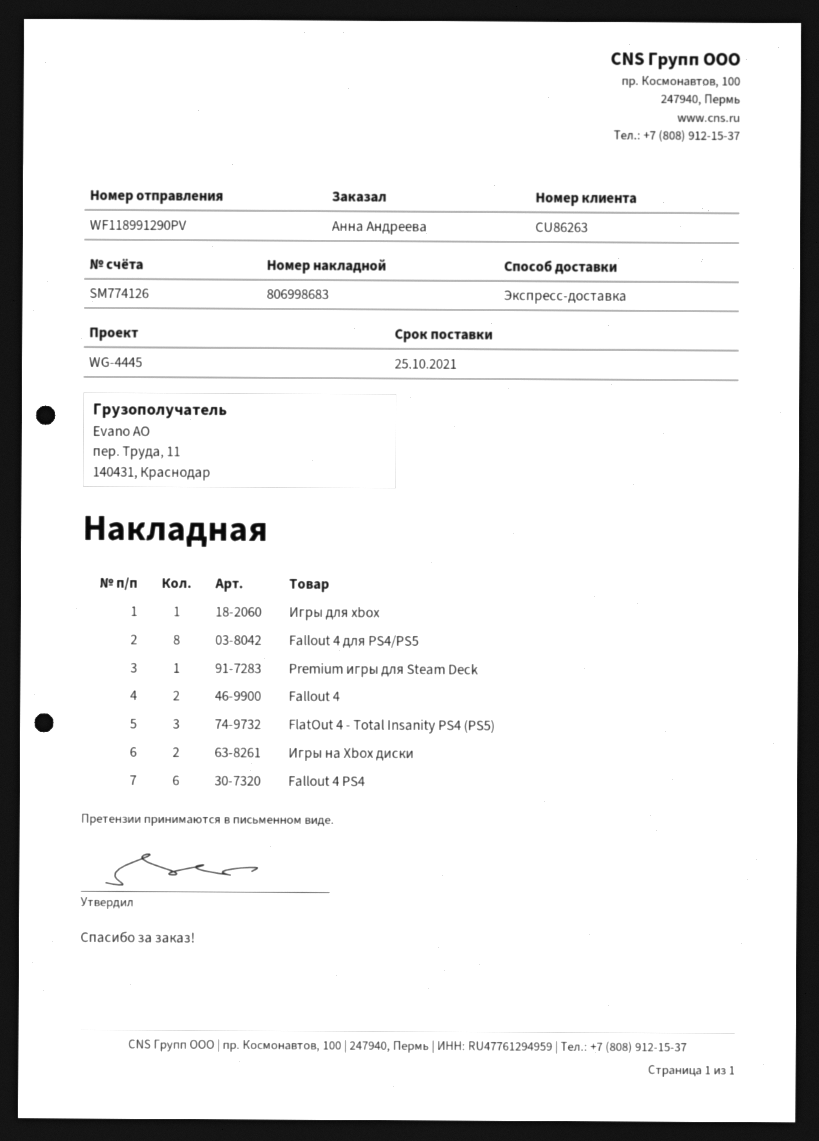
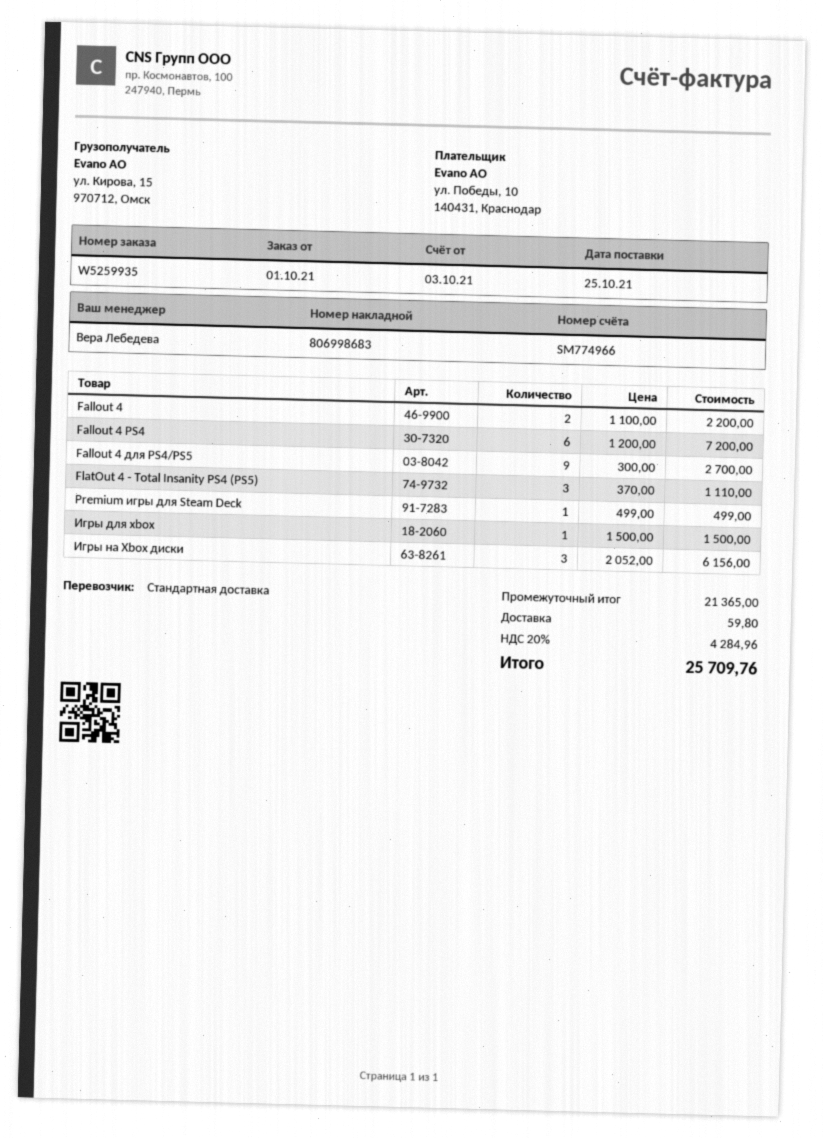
invoice number: SM774126 -> SM774966
shipping method: express -> standard
ship to: пер. Труда, 11, 140431, Краснодар -> ул. Кирова, 15, 970712, Омск
Fallout 4 для PS4/PS5: 8 -> 9
Игры на Xbox диски: 2 -> 3

